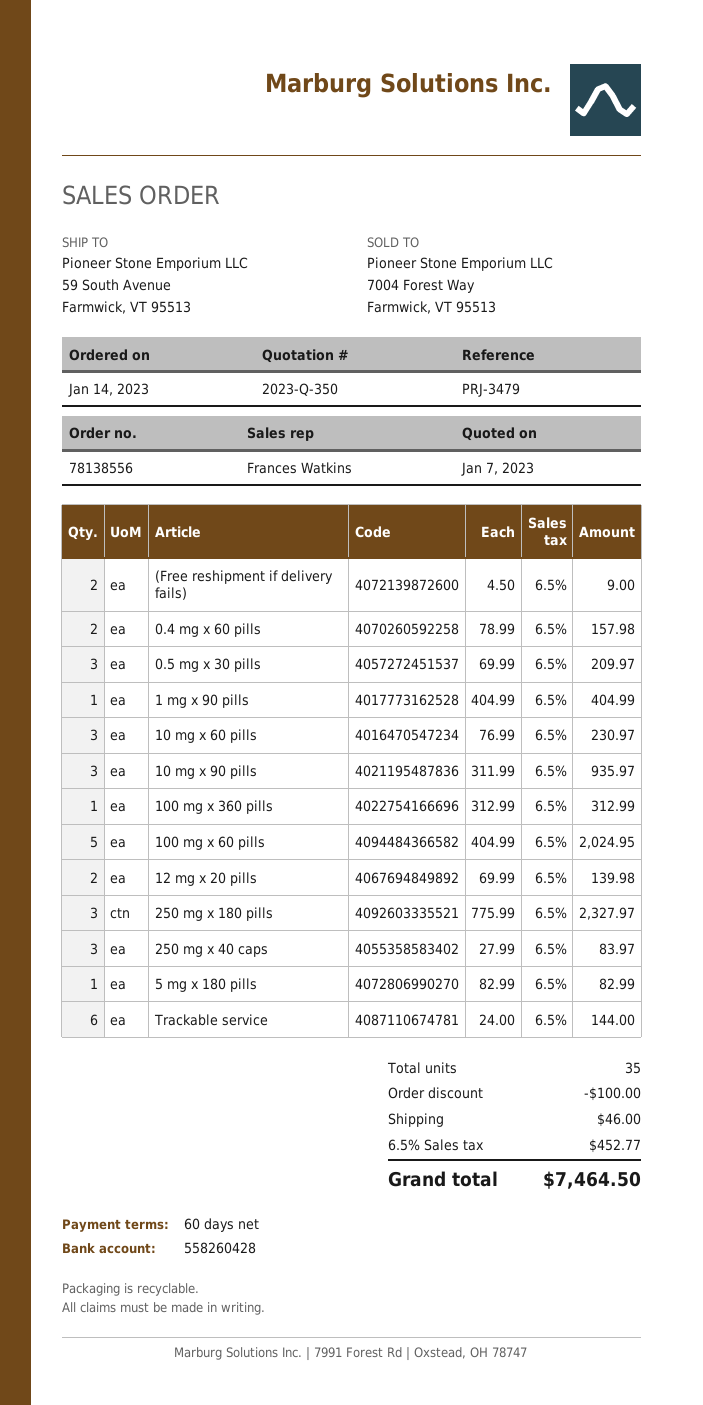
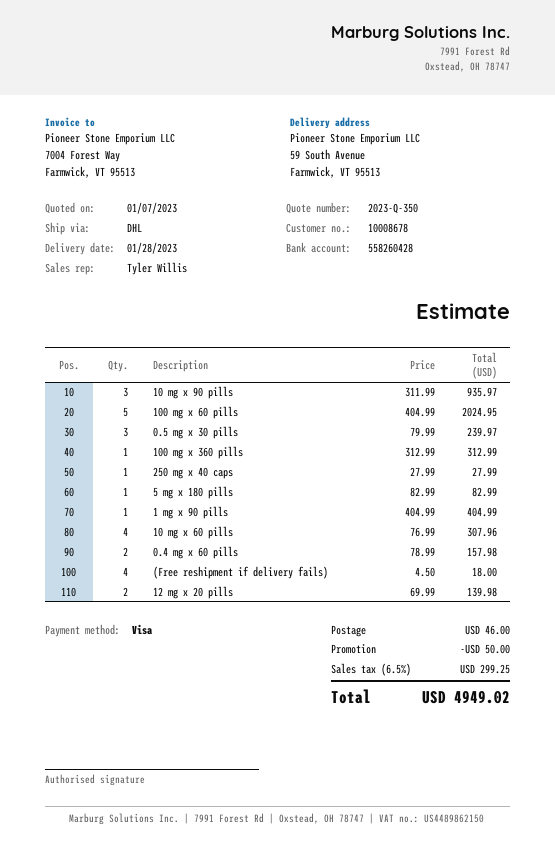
sales rep: Frances Watkins -> Tyler Willis
(Free reshipment if delivery fails): 2 x 4.50 = 9.00 -> 4 x 4.50 = 18.00
0.5 mg x 30 pills: 3 x 69.99 = 209.97 -> 3 x 79.99 = 239.97
10 mg x 60 pills: 3 x 76.99 = 230.97 -> 4 x 76.99 = 307.96
250 mg x 180 pills: 3 x 775.99 = 2327.97 -> none
250 mg x 40 caps: 3 x 27.99 = 83.97 -> 1 x 27.99 = 27.99
Trackable service: 6 x 24.00 = 144.00 -> none
discount: 100.00 -> 50.00
tax: 6.5% = 452.77 -> 6.5% = 299.25
total: 7464.50 -> 4949.02

